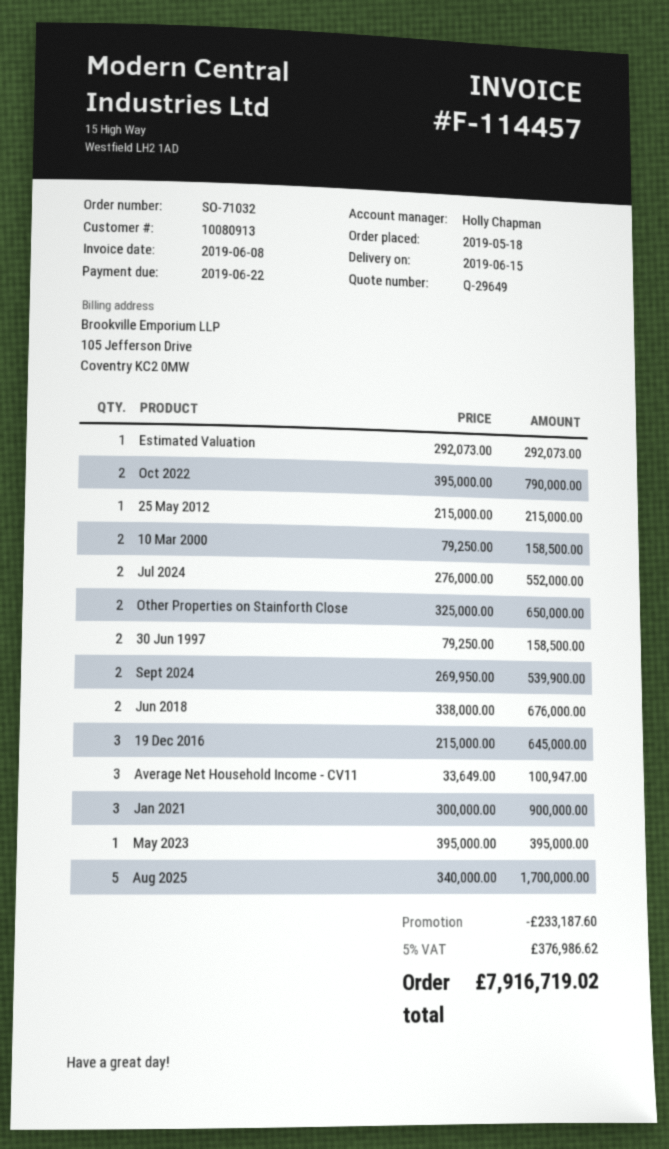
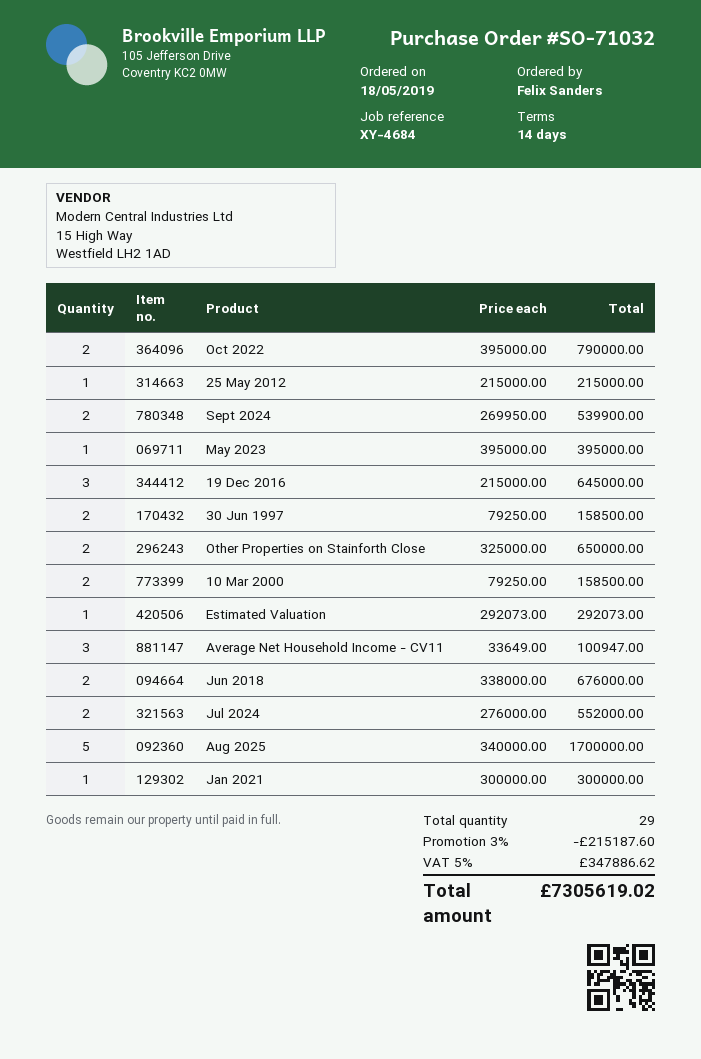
Jan 2021: 3 x 300000.00 = 900000.00 -> 1 x 300000.00 = 300000.00
discount: 233187.60 -> 215187.60
tax: 5% = 376986.62 -> 5% = 347886.62
total: 7916719.02 -> 7305619.02

